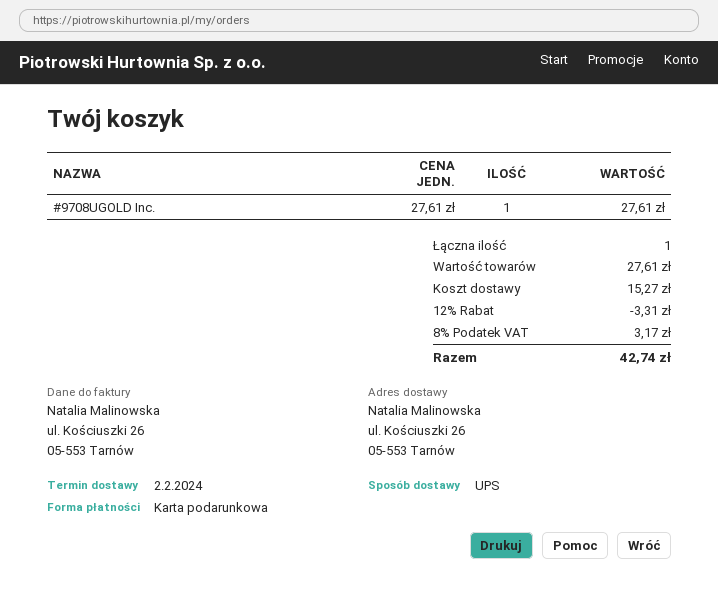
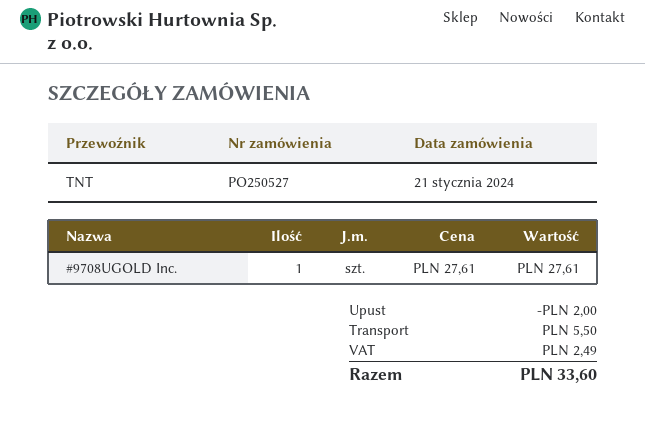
shipping method: UPS -> TNT
discount: 3.31 -> 2.00
shipping: 15.27 -> 5.50
tax: 3.17 -> 2.49
total: 42.74 -> 33.60

